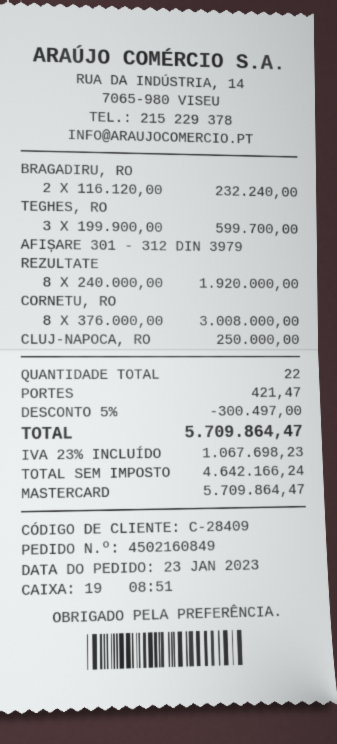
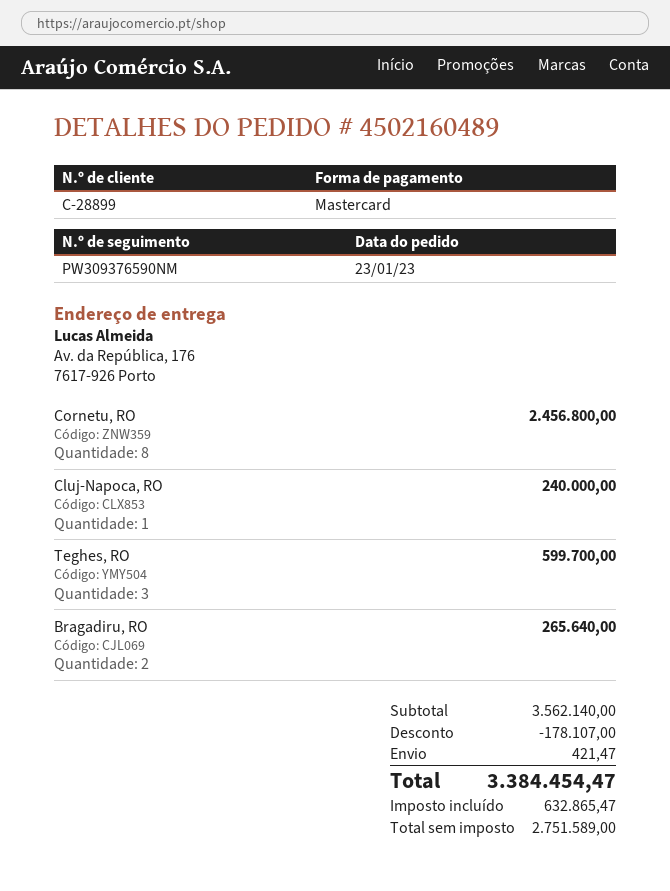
order number: 4502160849 -> 4502160489
customer number: C-28409 -> C-28899
BRAGADIRU, RO: 2 for 232240.00 -> 2 for 265640.00
AFIȘARE 301 - 312 DIN 3979 REZULTATE: 8 for 1920000.00 -> none
CORNETU, RO: 8 for 3008000.00 -> 8 for 2456800.00
CLUJ-NAPOCA, RO: 1 for 250000.00 -> 1 for 240000.00
discount: 300497.00 -> 178107.00
net: 4642166.24 -> 2751589.00
tax: 1067698.23 -> 632865.47
total: 5709864.47 -> 3384454.47

